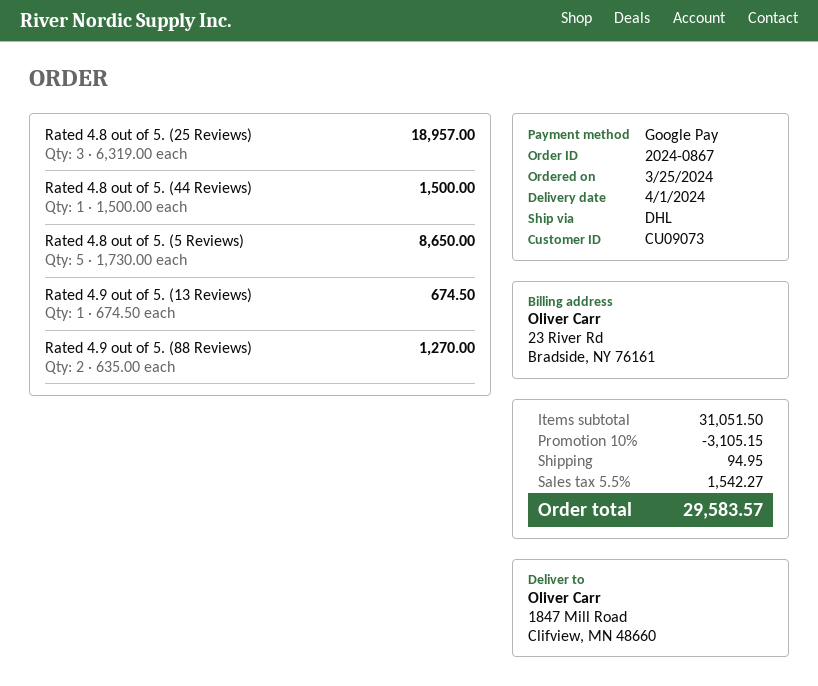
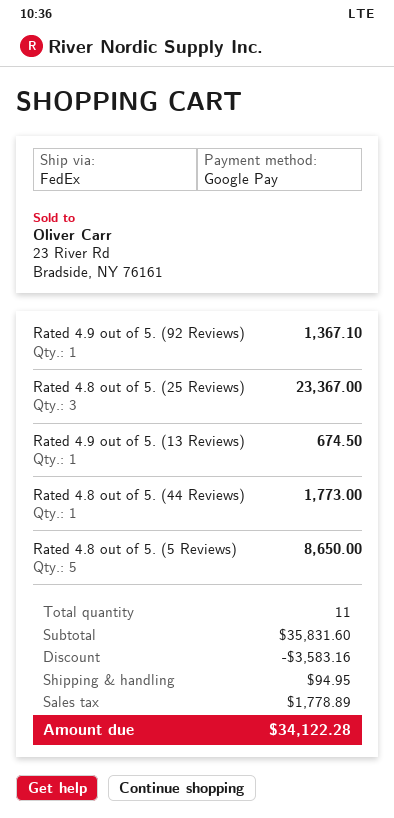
shipping method: DHL -> FedEx
Rated 4.8 out of 5. (25 Reviews): 3 for 18957.00 -> 3 for 23367.00
Rated 4.8 out of 5. (44 Reviews): 1 for 1500.00 -> 1 for 1773.00
Rated 4.9 out of 5. (88 Reviews): 2 for 1270.00 -> none
Rated 4.9 out of 5. (92 Reviews): none -> 1 for 1367.10
subtotal: 31051.50 -> 35831.60
discount: 3105.15 -> 3583.16
tax: 1542.27 -> 1778.89
total: 29583.57 -> 34122.28

